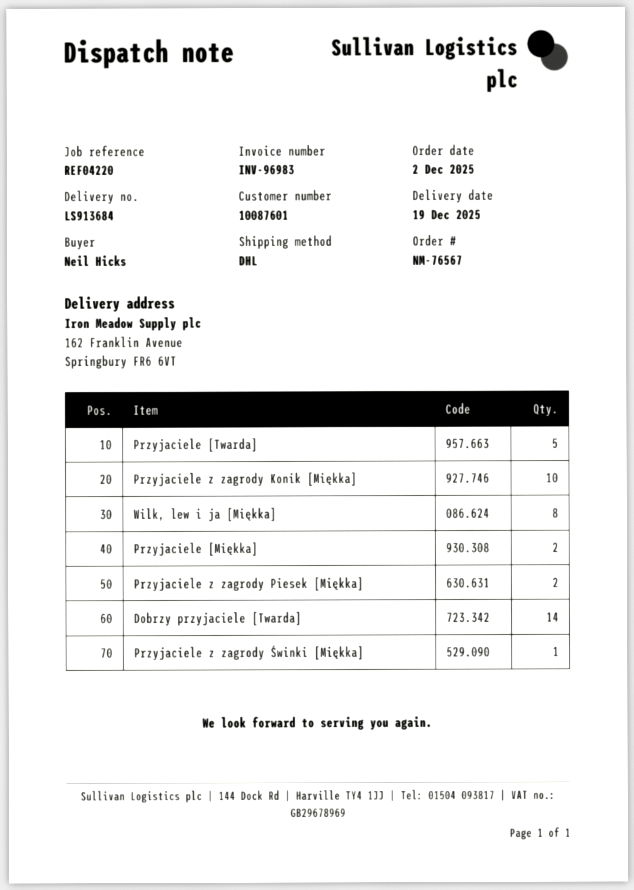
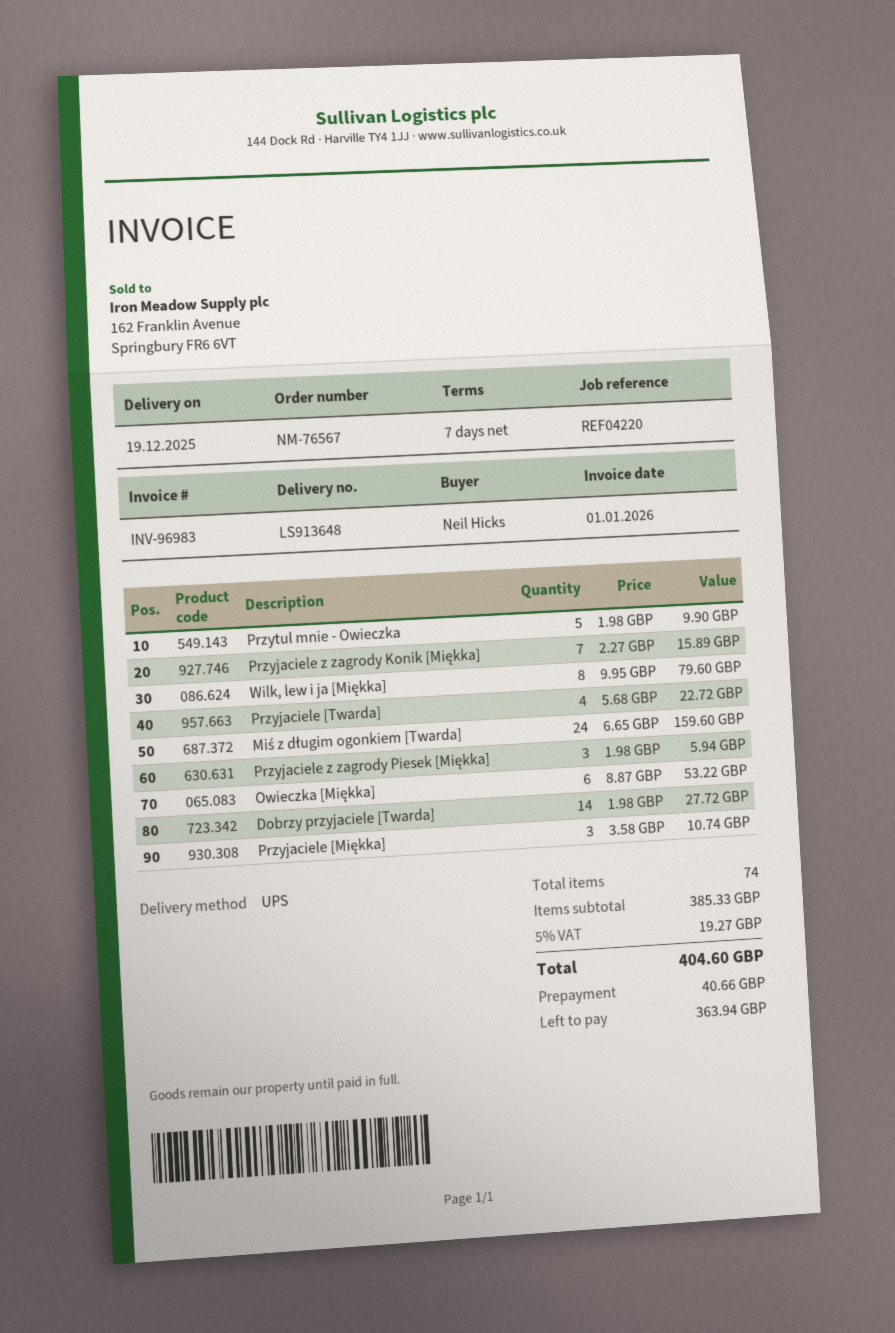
delivery note number: LS913684 -> LS913648
shipping method: DHL -> UPS
Przyjaciele [Twarda]: 5 -> 4
Przyjaciele z zagrody Konik [Miękka]: 10 -> 7
Przyjaciele [Miękka]: 2 -> 3
Przyjaciele z zagrody Piesek [Miękka]: 2 -> 3
Przyjaciele z zagrody Świnki [Miękka]: 1 -> none
Przytul mnie - Owieczka: none -> 5
Miś z długim ogonkiem [Twarda]: none -> 24
Owieczka [Miękka]: none -> 6

